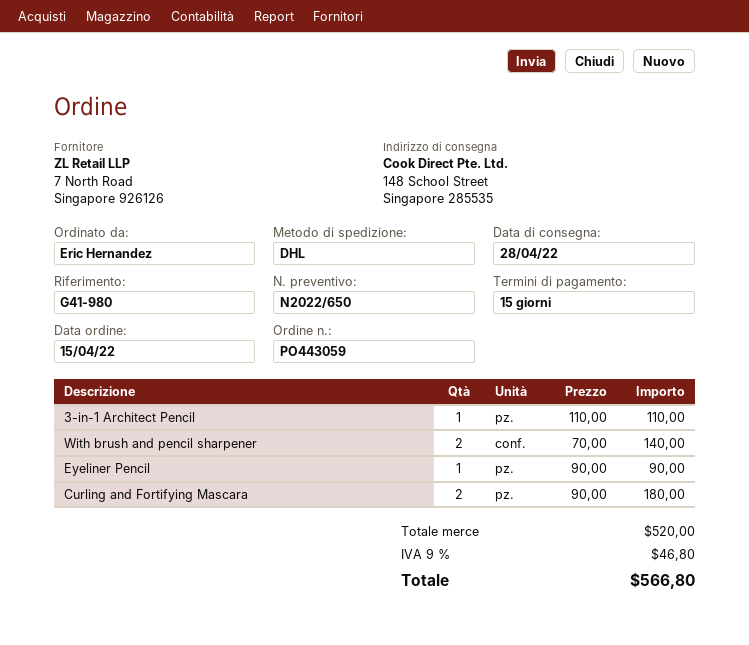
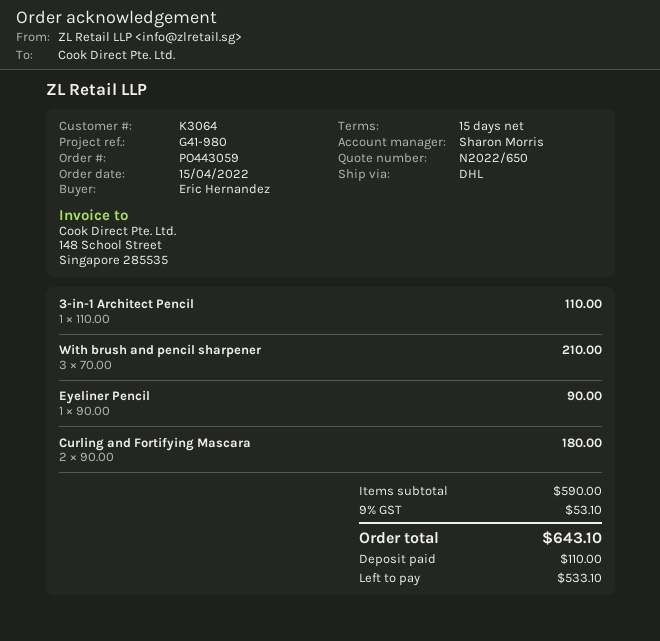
With brush and pencil sharpener: 2 x 70.00 = 140.00 -> 3 x 70.00 = 210.00
subtotal: 520.00 -> 590.00
tax: 9% = 46.80 -> 9% = 53.10
total: 566.80 -> 643.10

